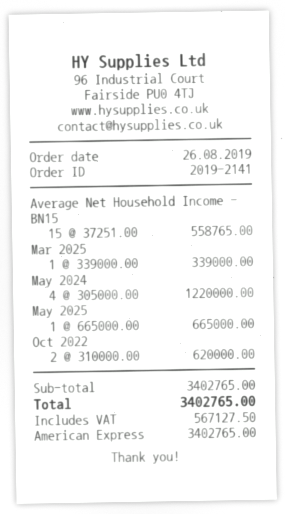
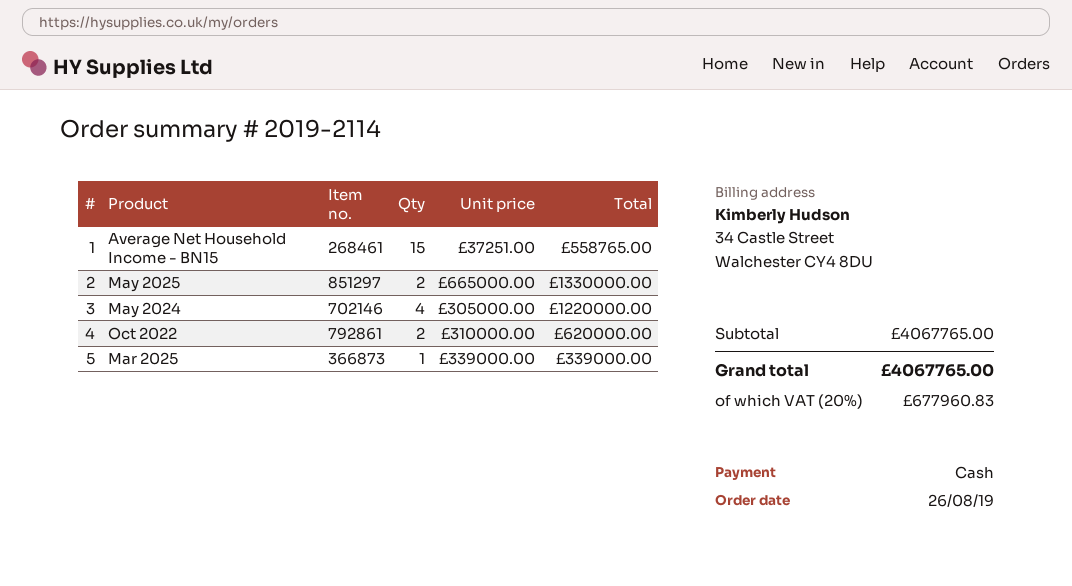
order number: 2019-2141 -> 2019-2114
payment method: American Express -> cash
May 2025: 1 x 665000.00 = 665000.00 -> 2 x 665000.00 = 1330000.00
subtotal: 3402765.00 -> 4067765.00
tax: 567127.50 -> 677960.83
total: 3402765.00 -> 4067765.00

